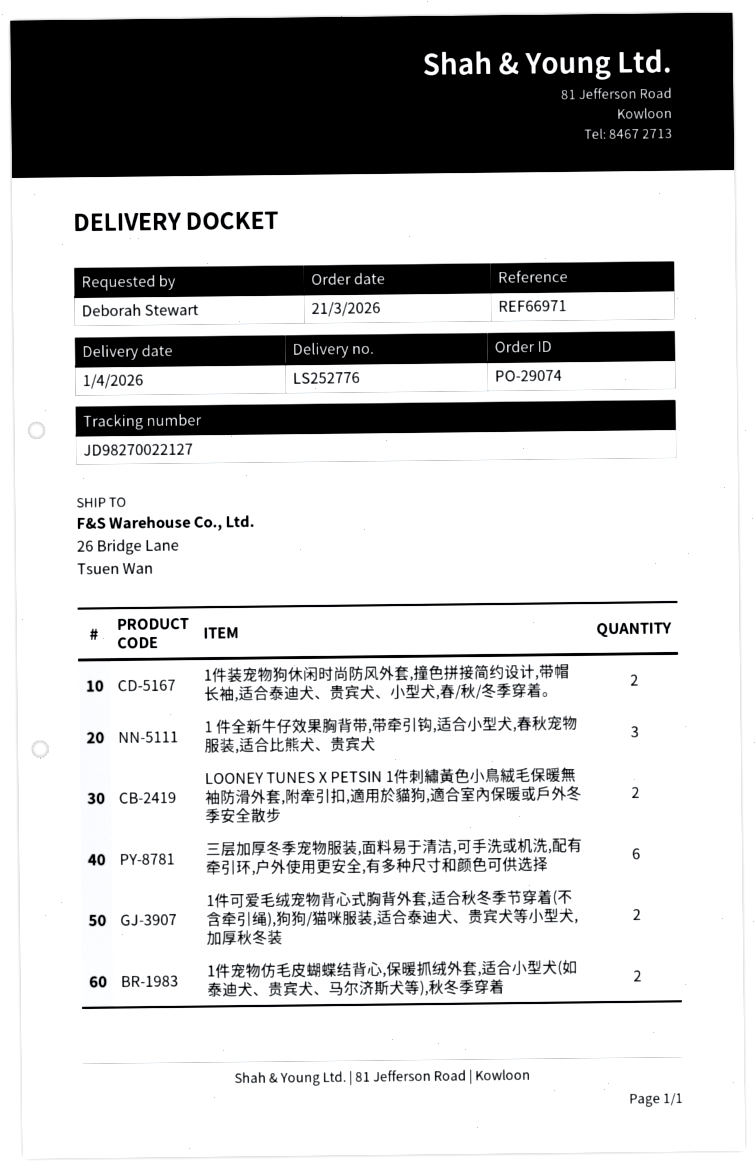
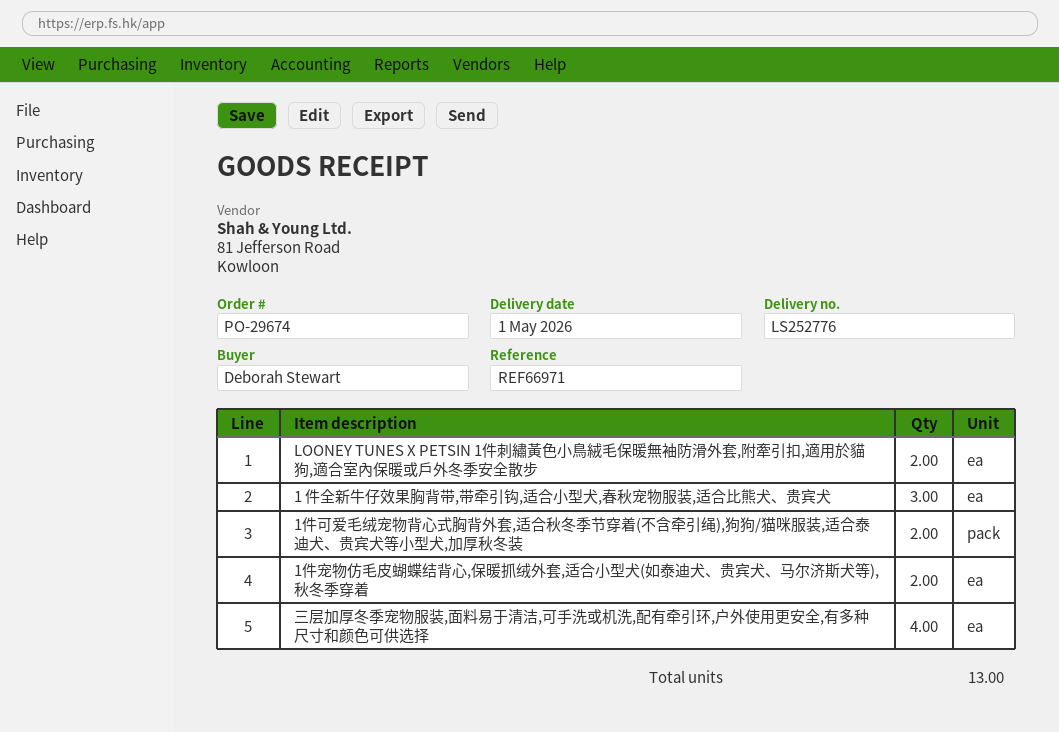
order number: PO-29074 -> PO-29674
delivery date: 2026-04-01 -> 2026-05-01
1件装宠物狗休闲时尚防风外套,撞色拼接简约设计,带帽长袖,适合泰迪犬、贵宾犬、小型犬,春/秋/冬季穿着。: 2 -> none
三层加厚冬季宠物服装,面料易于清洁,可手洗或机洗,配有牵引环,户外使用更安全,有多种尺寸和颜色可供选择: 6 -> 4

